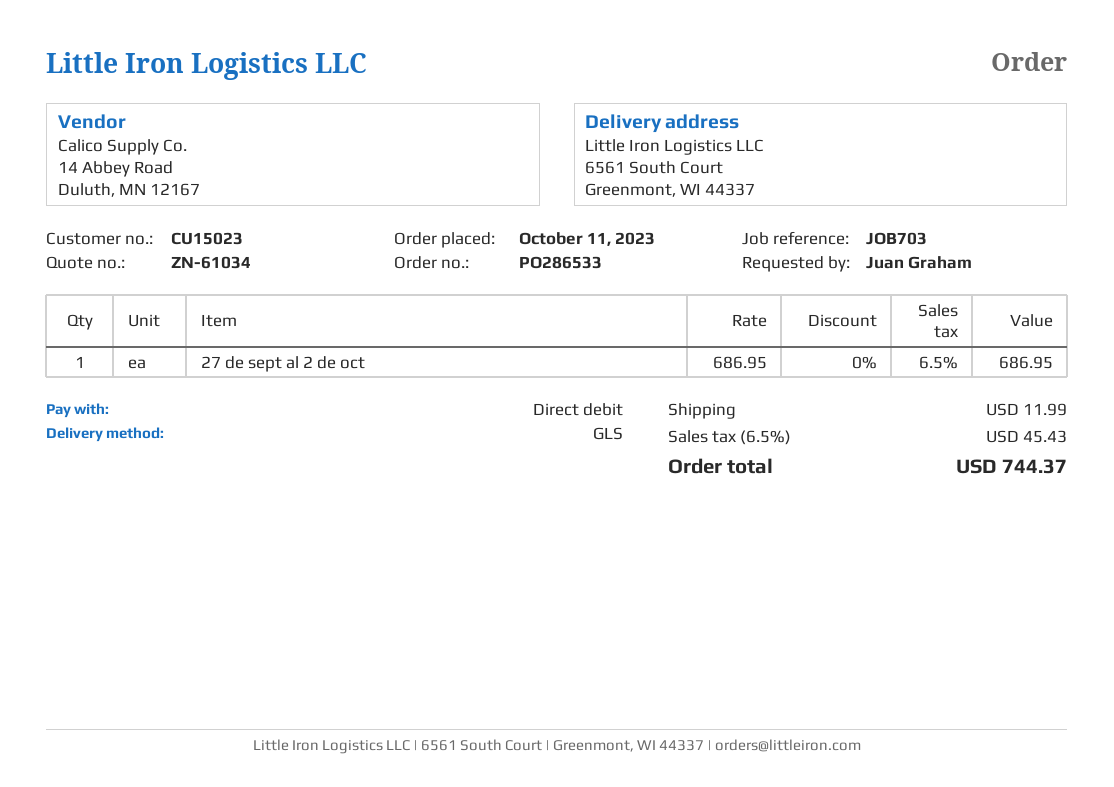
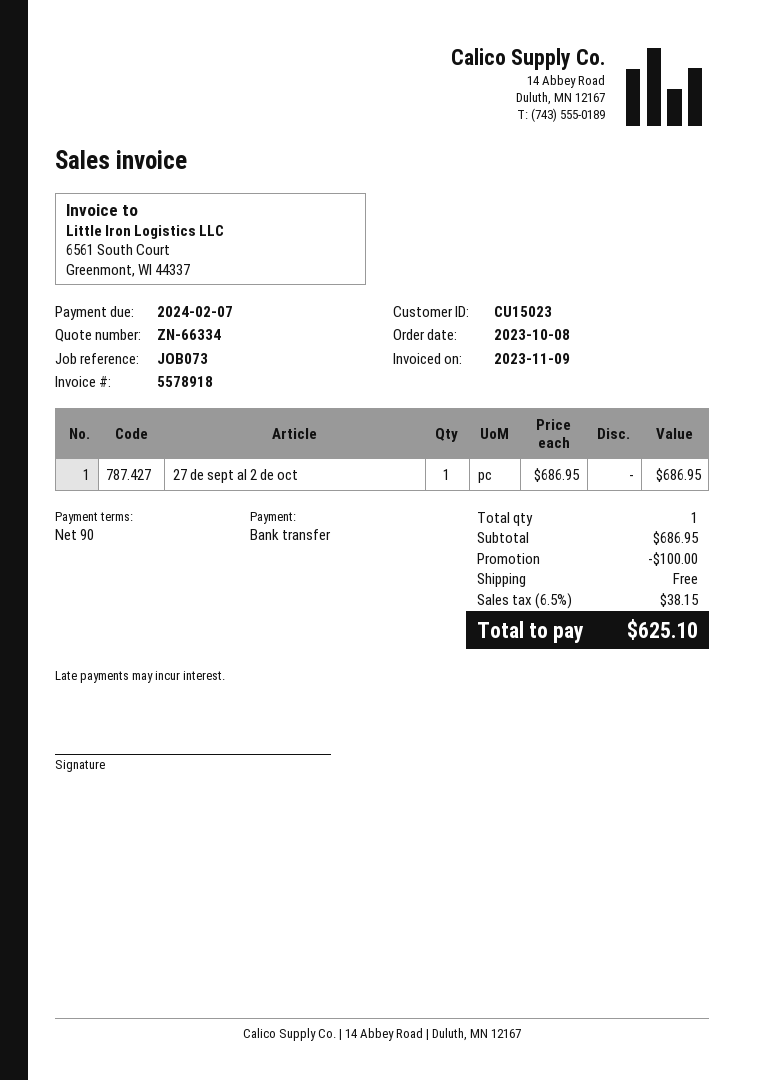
quote number: ZN-61034 -> ZN-66334
order date: 2023-10-11 -> 2023-10-08
reference: JOB703 -> JOB073
payment method: direct debit -> bank transfer
discount: none -> 100.00
shipping: 11.99 -> 0.00
tax: 6.5% = 45.43 -> 6.5% = 38.15
total: 744.37 -> 625.10

